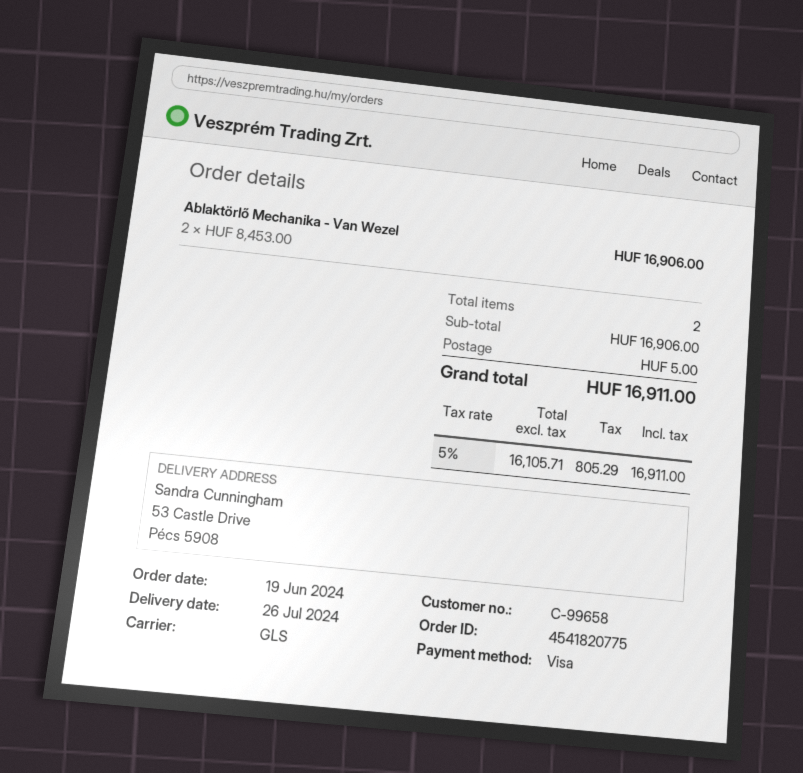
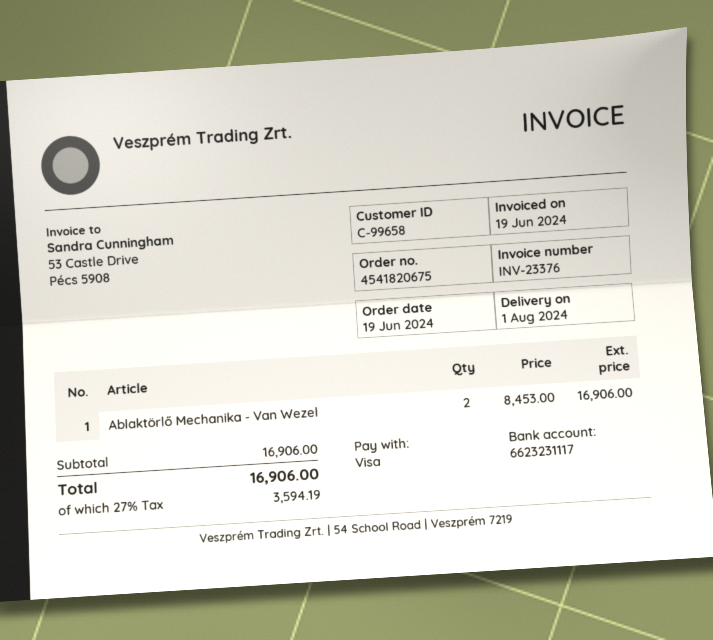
order number: 4541820775 -> 4541820675
delivery date: 2024-07-26 -> 2024-08-01
shipping: 5.00 -> none
tax: 5% = 805.29 -> 27% = 3594.19
total: 16911.00 -> 16906.00

